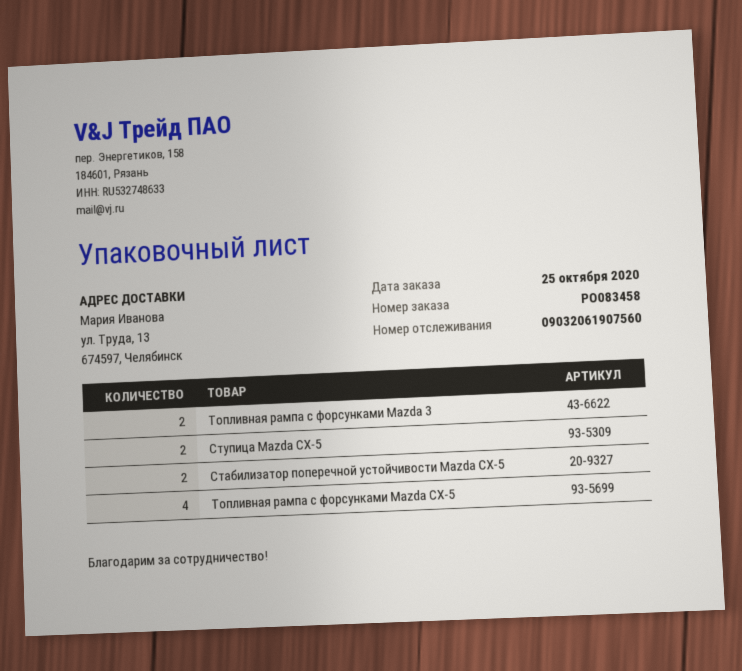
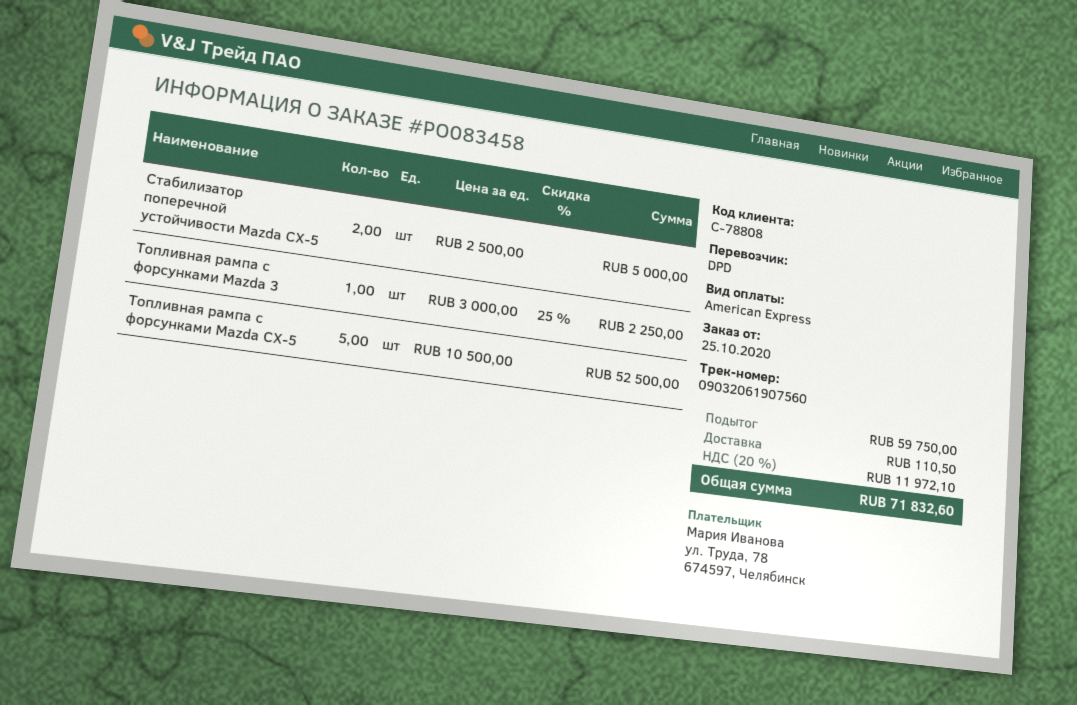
Топливная рампа с форсунками Mazda 3: 2 -> 1
Ступица Mazda CX-5: 2 -> none
Топливная рампа с форсунками Mazda CX-5: 4 -> 5

